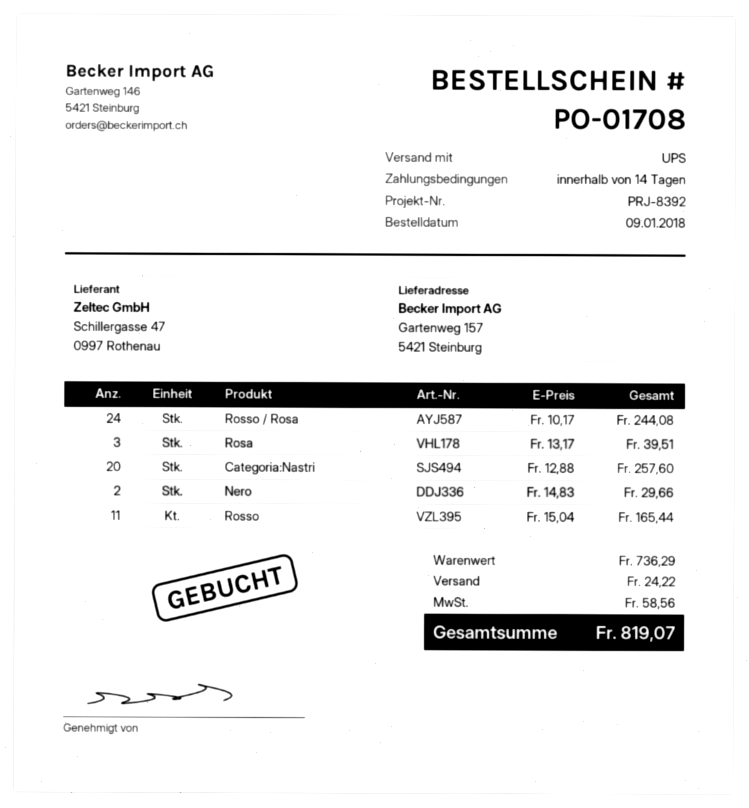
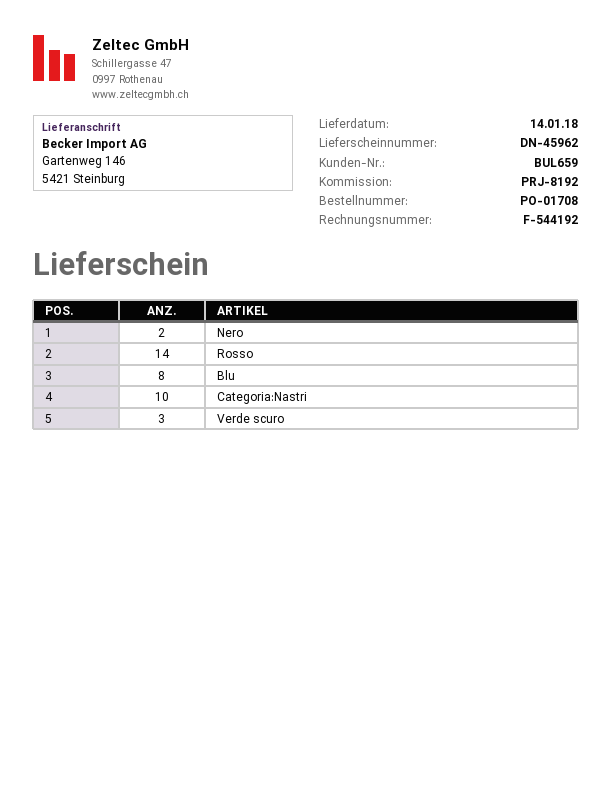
reference: PRJ-8392 -> PRJ-8192
ship to: Gartenweg 157, 5421 Steinburg -> Gartenweg 146, 5421 Steinburg
Rosso / Rosa: 24 -> none
Rosa: 3 -> none
Categoria:Nastri: 20 -> 10
Rosso: 11 -> 14
Blu: none -> 8
Verde scuro: none -> 3

